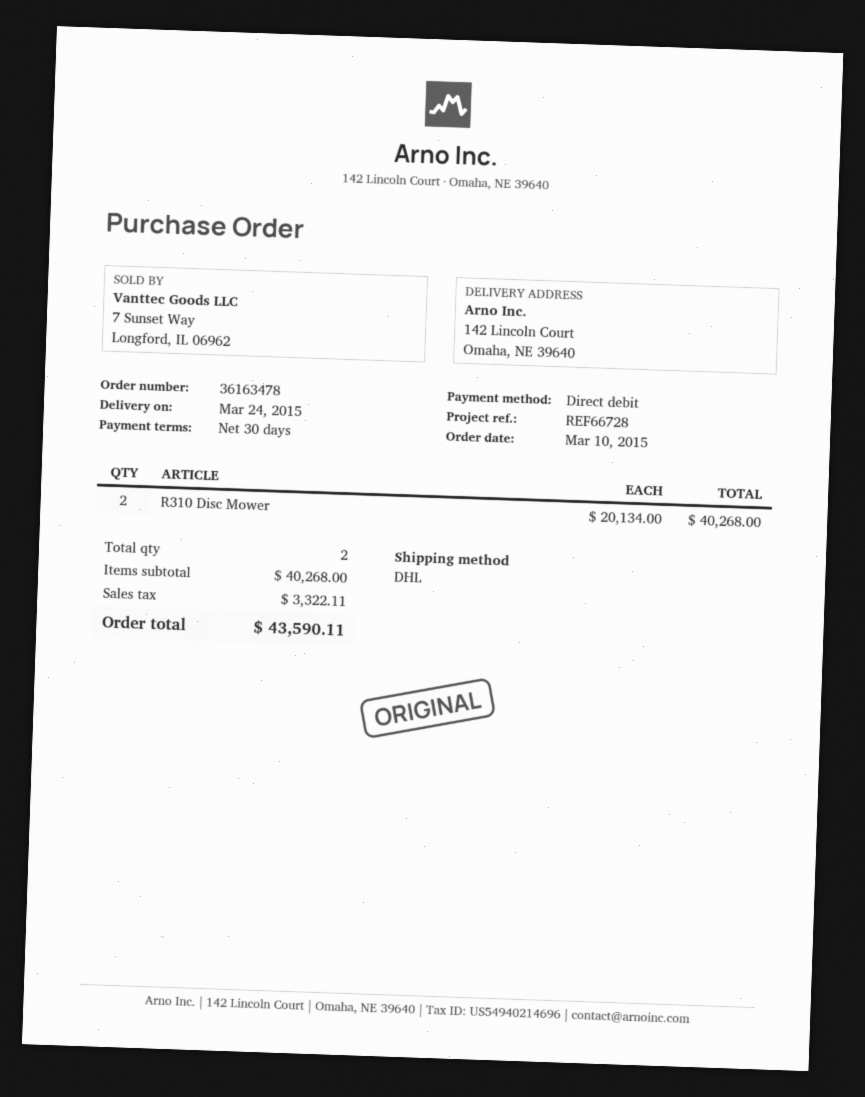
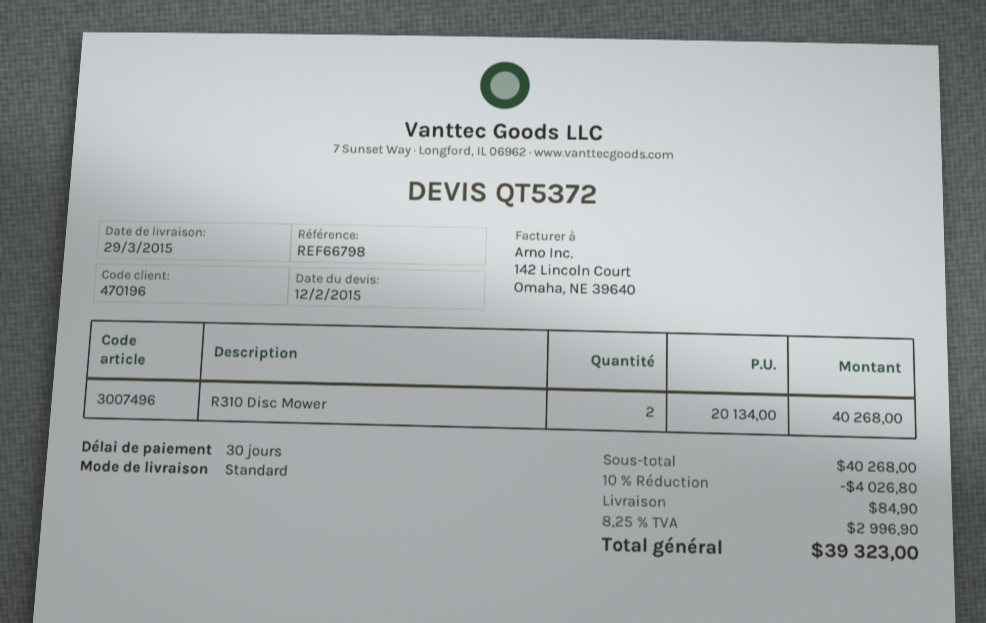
delivery date: 2015-03-24 -> 2015-03-29
reference: REF66728 -> REF66798
shipping method: DHL -> standard
discount: none -> 10% = 4026.80
shipping: none -> 84.90
tax: 3322.11 -> 2996.90
total: 43590.11 -> 39323.00

